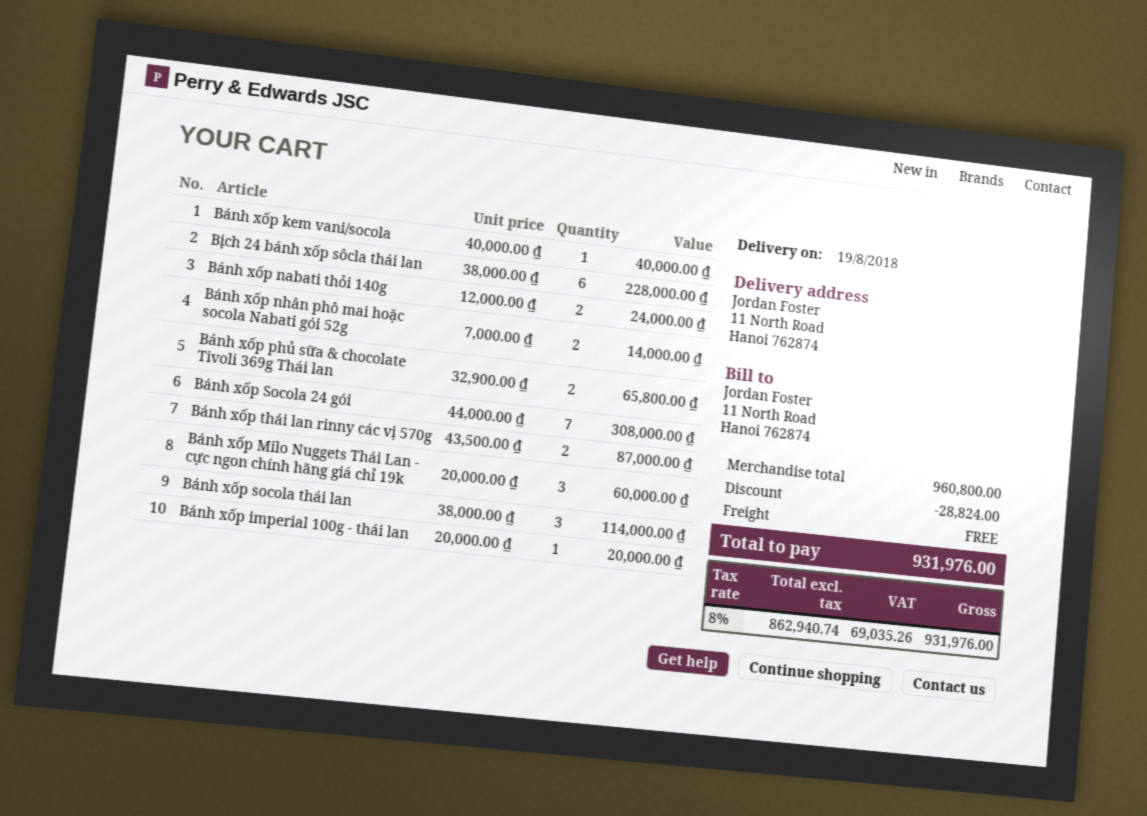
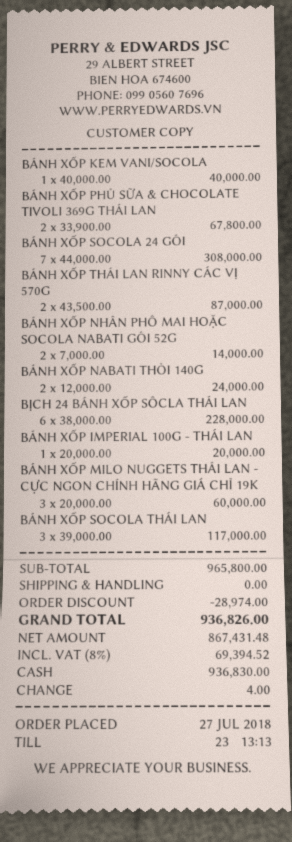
Bánh xốp phủ sữa & chocolate Tivoli 369g Thái lan: 2 x 32900.00 = 65800.00 -> 2 x 33900.00 = 67800.00
Bánh xốp socola thái lan: 3 x 38000.00 = 114000.00 -> 3 x 39000.00 = 117000.00
subtotal: 960800.00 -> 965800.00
discount: 28824.00 -> 28974.00
net: 862940.74 -> 867431.48
tax: 8% = 69035.26 -> 8% = 69394.52
total: 931976.00 -> 936826.00

